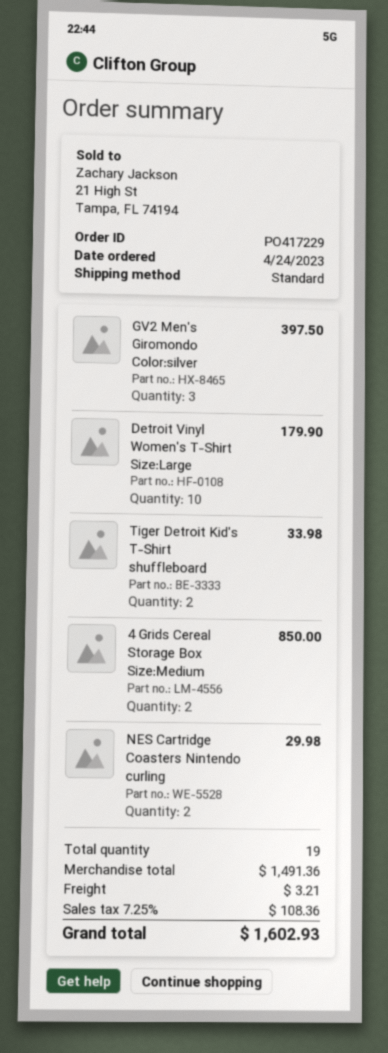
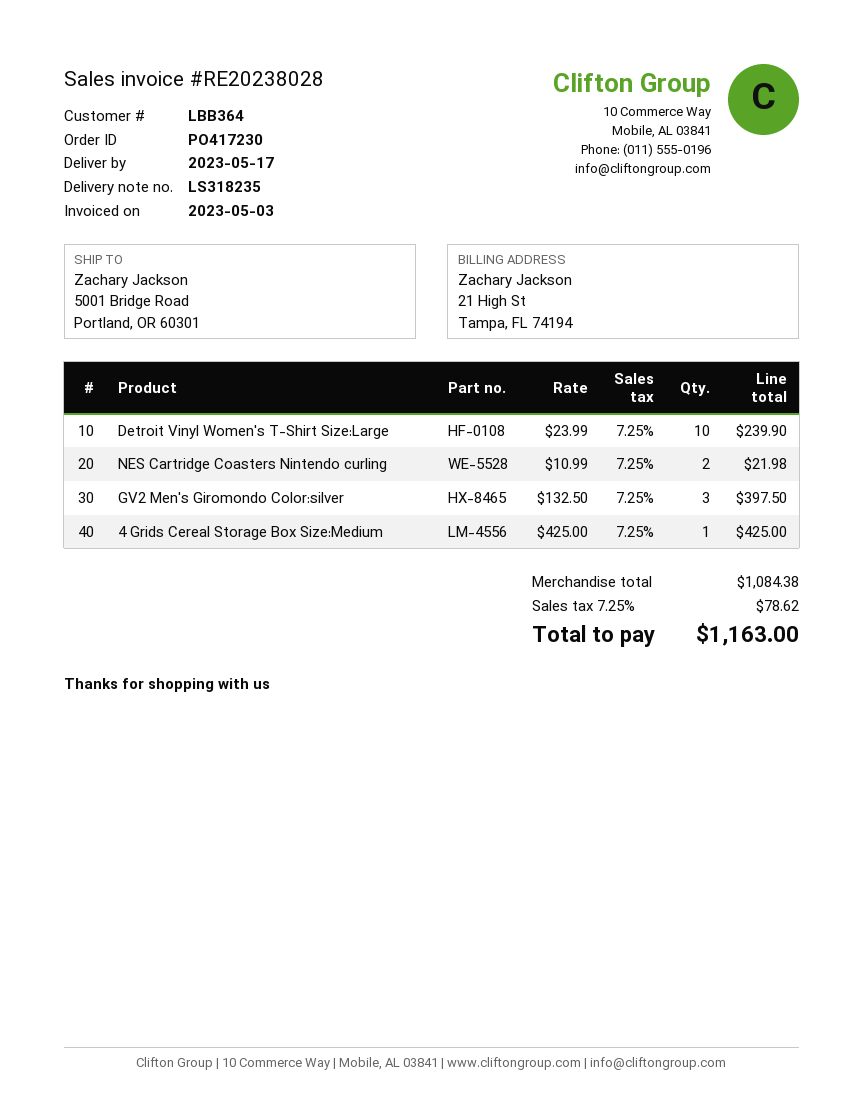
order number: PO417229 -> PO417230
Detroit Vinyl Women's T-Shirt Size:Large: 10 for 179.90 -> 10 for 239.90
Tiger Detroit Kid's T-Shirt shuffleboard: 2 for 33.98 -> none
4 Grids Cereal Storage Box Size:Medium: 2 for 850.00 -> 1 for 425.00
NES Cartridge Coasters Nintendo curling: 2 for 29.98 -> 2 for 21.98
subtotal: 1491.36 -> 1084.38
shipping: 3.21 -> none
tax: 7.25% = 108.36 -> 7.25% = 78.62
total: 1602.93 -> 1163.00

